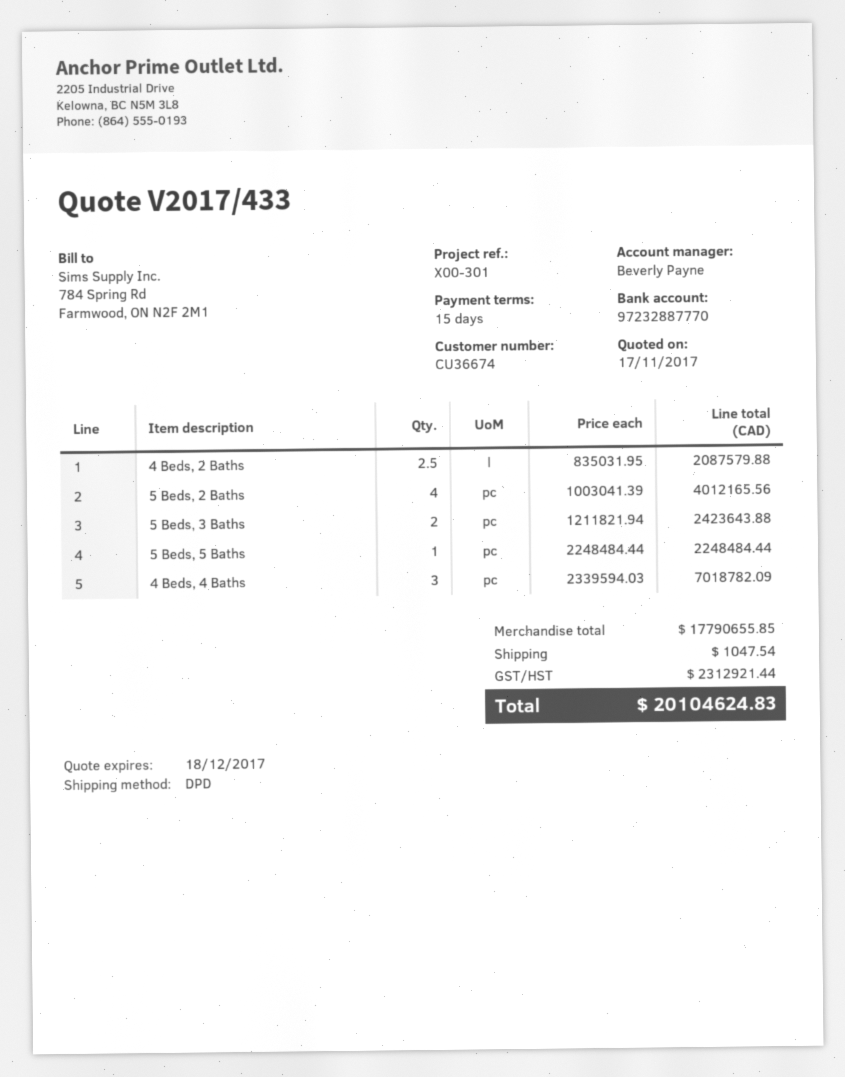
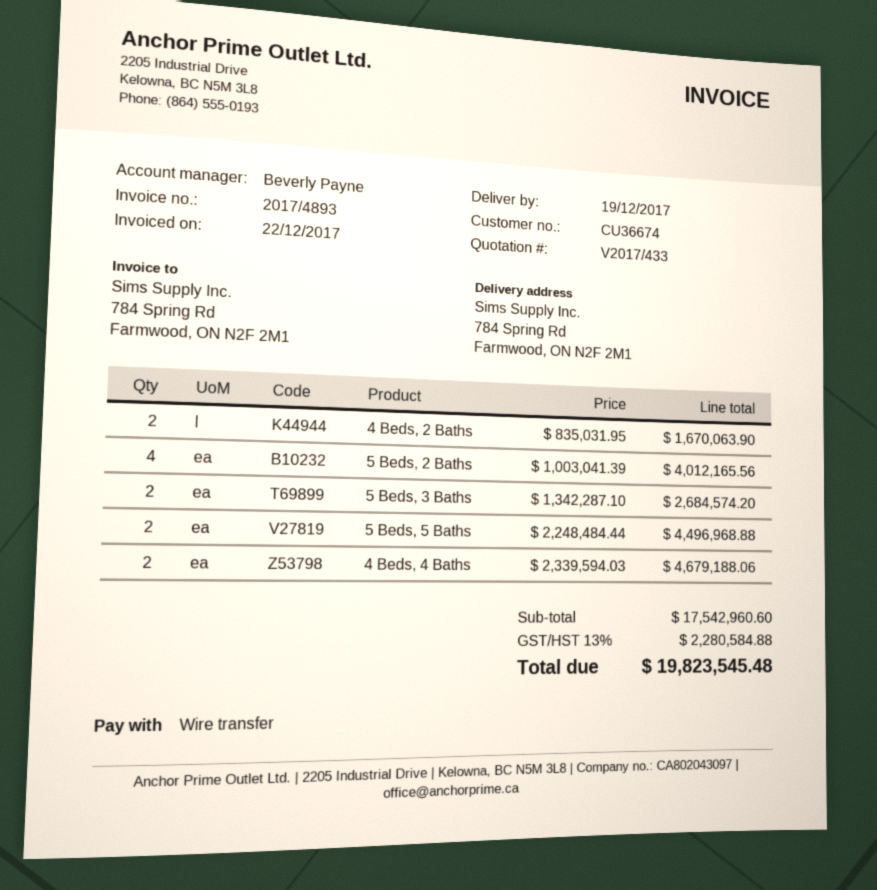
4 Beds, 2 Baths: 2.5 x 835031.95 = 2087579.88 -> 2 x 835031.95 = 1670063.90
5 Beds, 3 Baths: 2 x 1211821.94 = 2423643.88 -> 2 x 1342287.10 = 2684574.20
5 Beds, 5 Baths: 1 x 2248484.44 = 2248484.44 -> 2 x 2248484.44 = 4496968.88
4 Beds, 4 Baths: 3 x 2339594.03 = 7018782.09 -> 2 x 2339594.03 = 4679188.06
subtotal: 17790655.85 -> 17542960.60
shipping: 1047.54 -> none
tax: 2312921.44 -> 2280584.88
total: 20104624.83 -> 19823545.48

